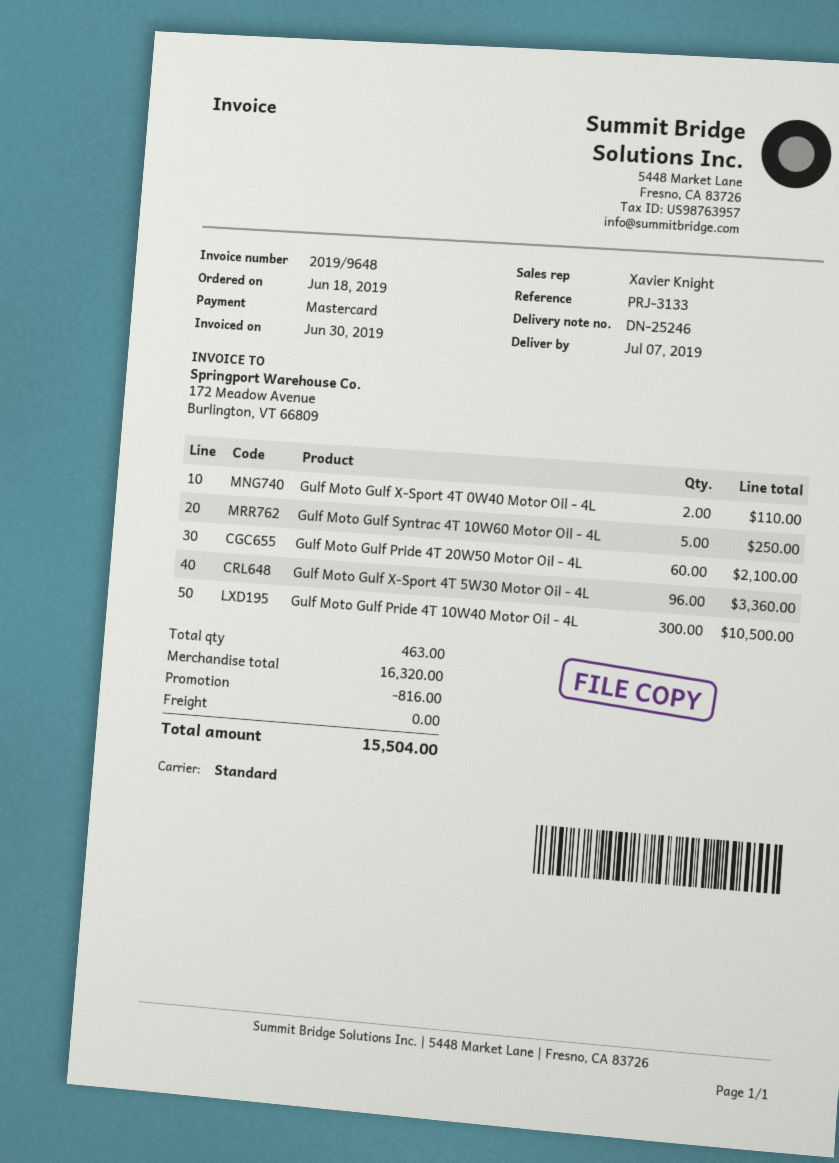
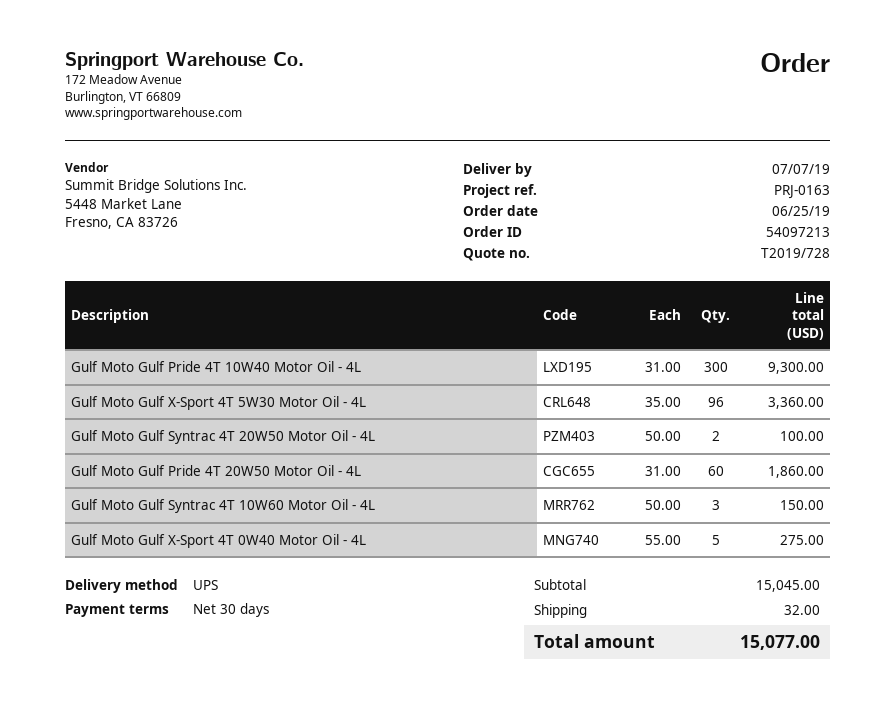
order date: 2019-06-18 -> 2019-06-25
reference: PRJ-3133 -> PRJ-0163
shipping method: standard -> UPS
Gulf Moto Gulf X-Sport 4T 0W40 Motor Oil - 4L: 2 for 110.00 -> 5 for 275.00
Gulf Moto Gulf Syntrac 4T 10W60 Motor Oil - 4L: 5 for 250.00 -> 3 for 150.00
Gulf Moto Gulf Pride 4T 20W50 Motor Oil - 4L: 60 for 2100.00 -> 60 for 1860.00
Gulf Moto Gulf Pride 4T 10W40 Motor Oil - 4L: 300 for 10500.00 -> 300 for 9300.00
Gulf Moto Gulf Syntrac 4T 20W50 Motor Oil - 4L: none -> 2 for 100.00
subtotal: 16320.00 -> 15045.00
discount: 816.00 -> none
shipping: 0.00 -> 32.00
total: 15504.00 -> 15077.00

